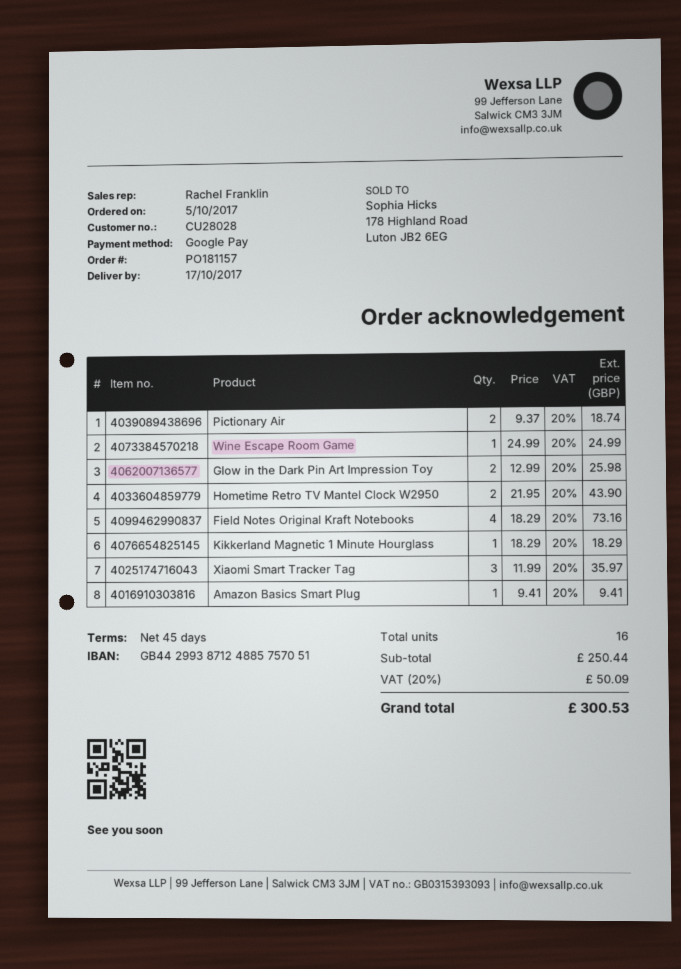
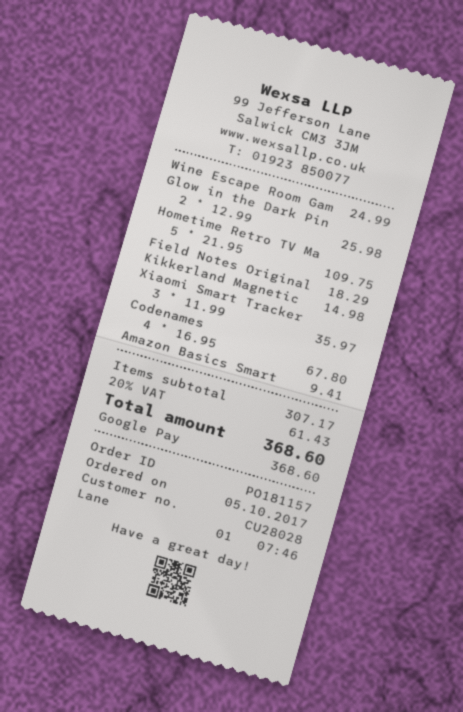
Pictionary Air: 2 x 9.37 = 18.74 -> none
Hometime Retro TV Mantel Clock W2950: 2 x 21.95 = 43.90 -> 5 x 21.95 = 109.75
Field Notes Original Kraft Notebooks: 4 x 18.29 = 73.16 -> 1 x 18.29 = 18.29
Kikkerland Magnetic 1 Minute Hourglass: 1 x 18.29 = 18.29 -> 1 x 14.98 = 14.98
Codenames: none -> 4 x 16.95 = 67.80
subtotal: 250.44 -> 307.17
tax: 20% = 50.09 -> 20% = 61.43
total: 300.53 -> 368.60

